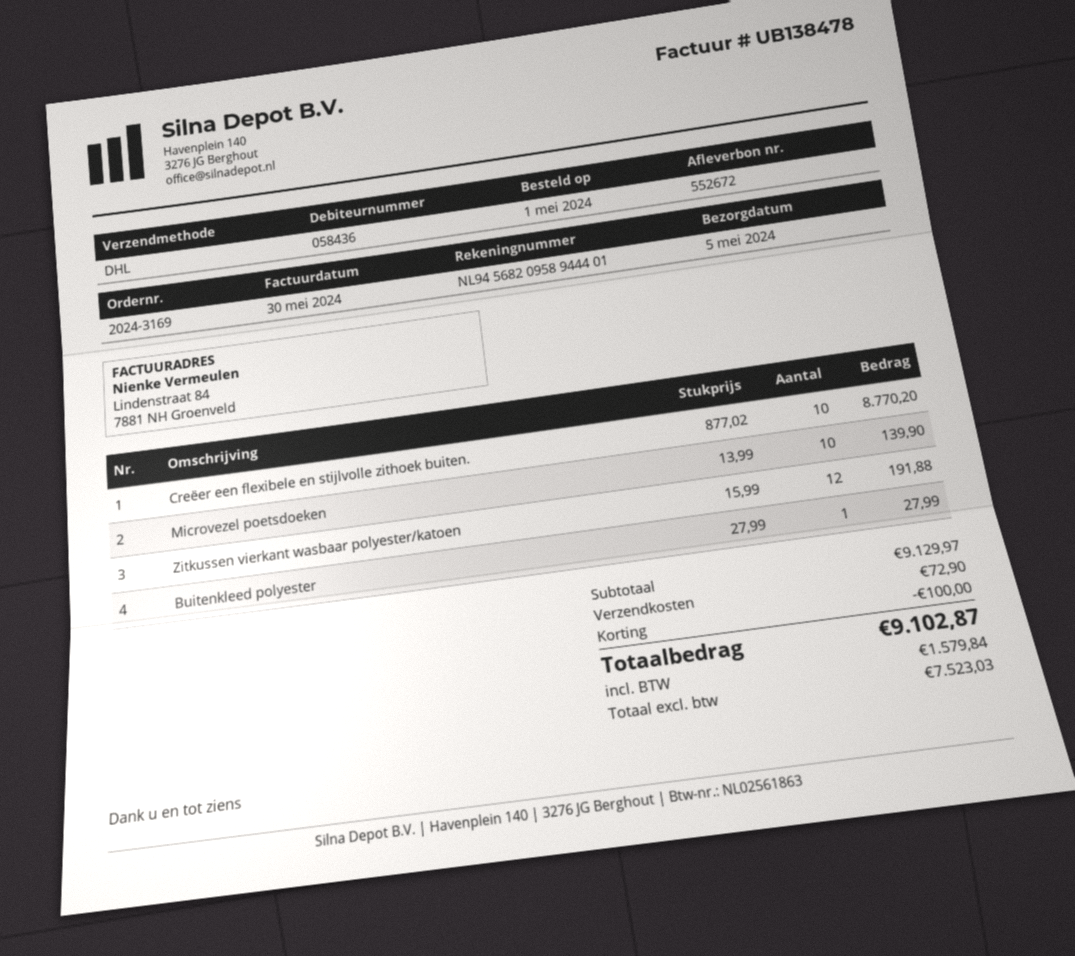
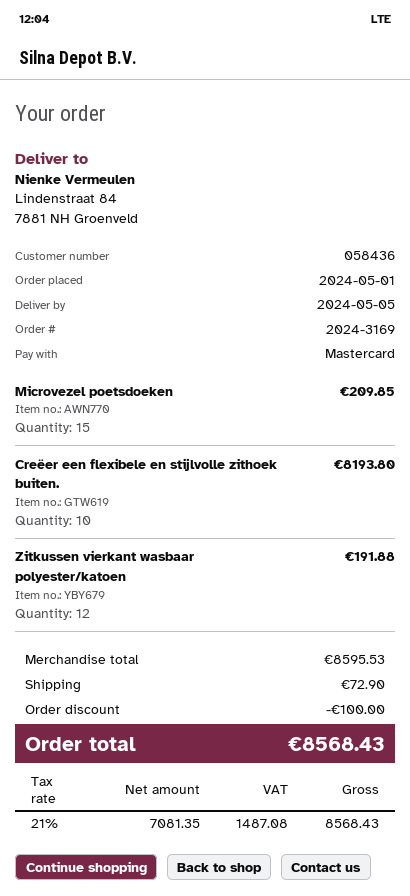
Creëer een flexibele en stijlvolle zithoek buiten.: 10 for 8770.20 -> 10 for 8193.80
Microvezel poetsdoeken: 10 for 139.90 -> 15 for 209.85
Buitenkleed polyester: 1 for 27.99 -> none
subtotal: 9129.97 -> 8595.53
net: 7523.03 -> 7081.35
tax: 1579.84 -> 1487.08
total: 9102.87 -> 8568.43

